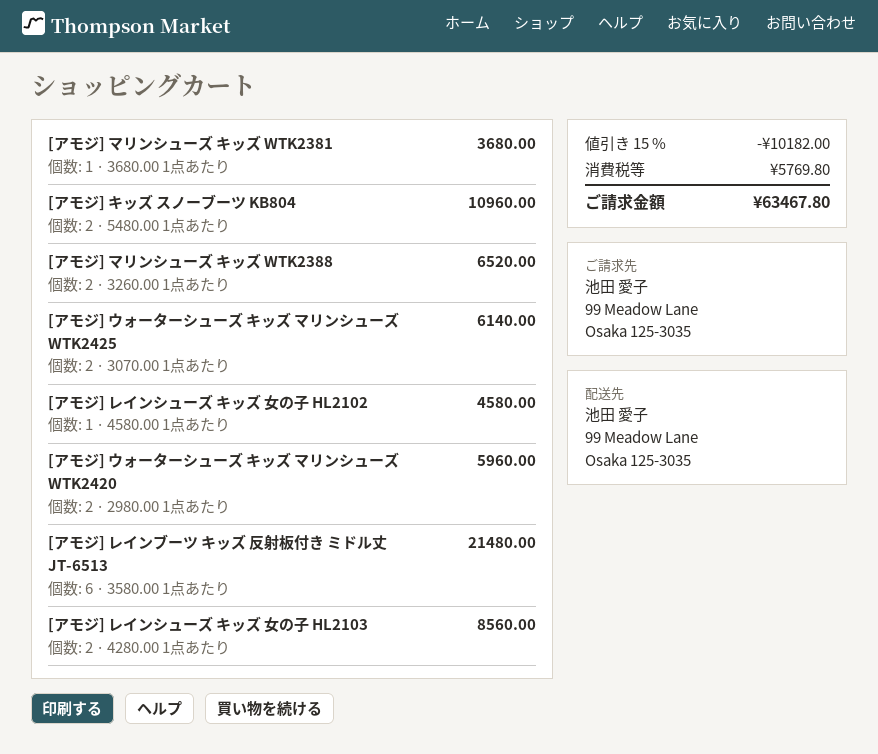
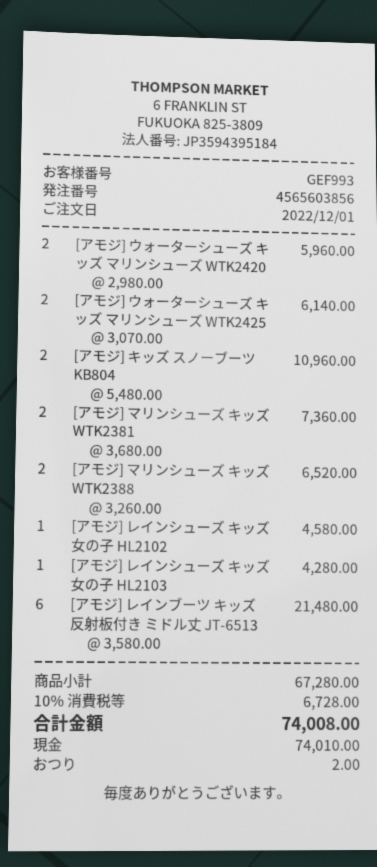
[アモジ] マリンシューズ キッズ WTK2381: 1 x 3680.00 = 3680.00 -> 2 x 3680.00 = 7360.00
[アモジ] レインシューズ キッズ 女の子 HL2103: 2 x 4280.00 = 8560.00 -> 1 x 4280.00 = 4280.00
discount: 15% = 10182.00 -> none
tax: 5769.80 -> 6728.00
total: 63467.80 -> 74008.00

